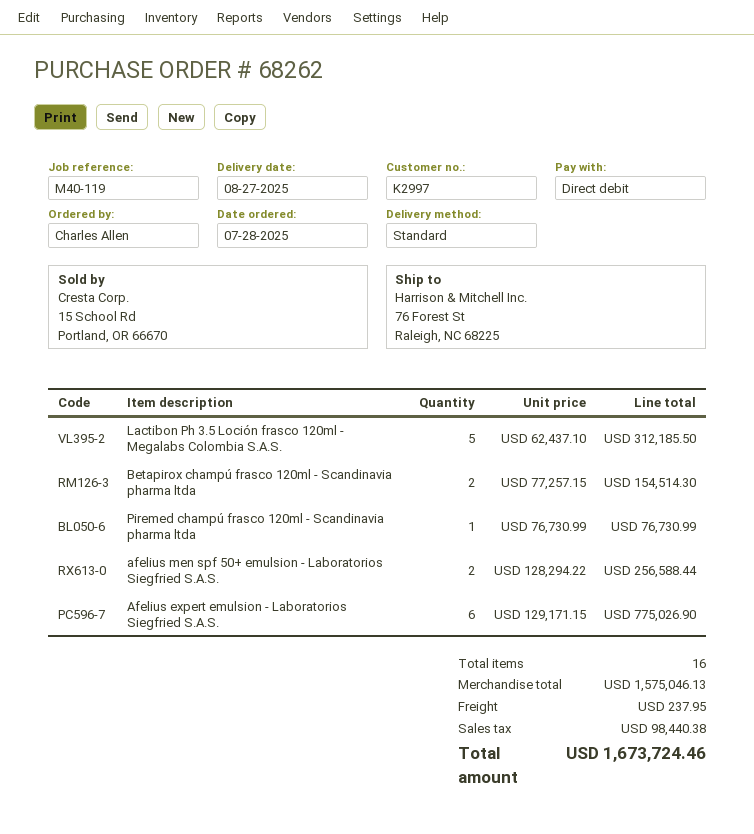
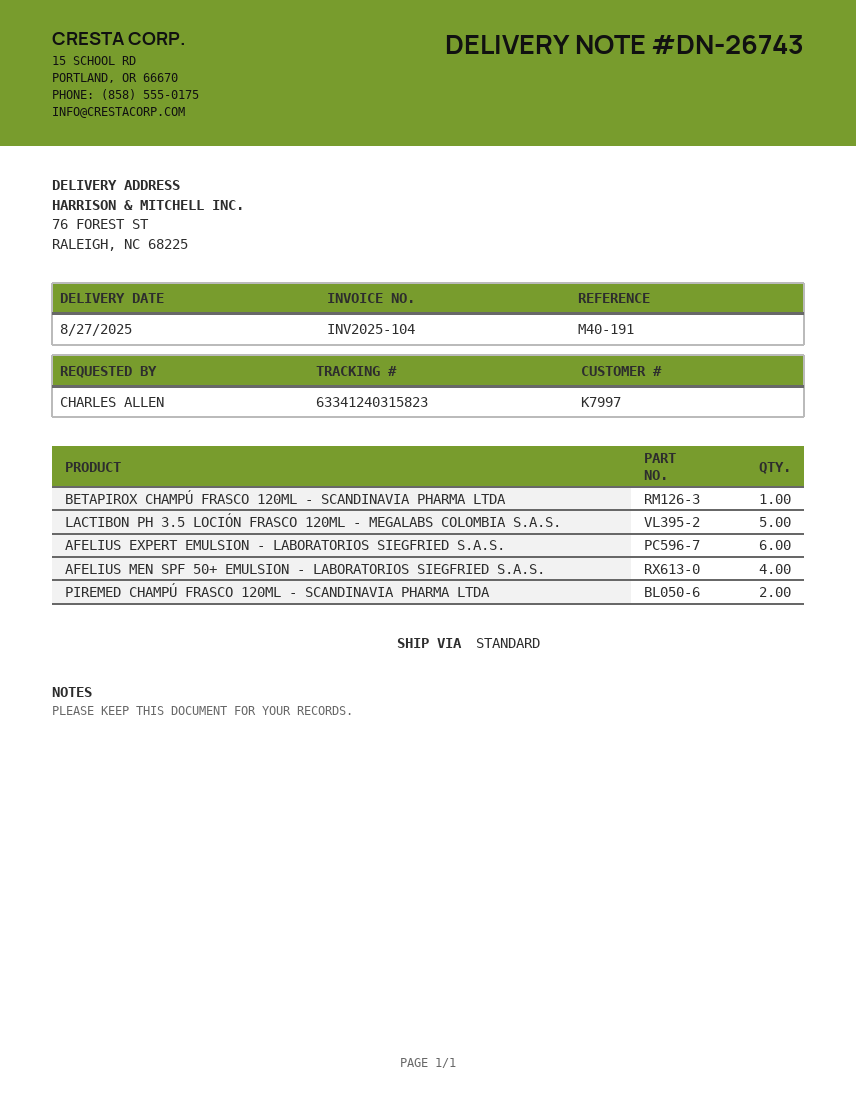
customer number: K2997 -> K7997
reference: M40-119 -> M40-191
Betapirox champú frasco 120ml - Scandinavia pharma ltda: 2 -> 1
Piremed champú frasco 120ml - Scandinavia pharma ltda: 1 -> 2
afelius men spf 50+ emulsion - Laboratorios Siegfried S.A.S.: 2 -> 4

